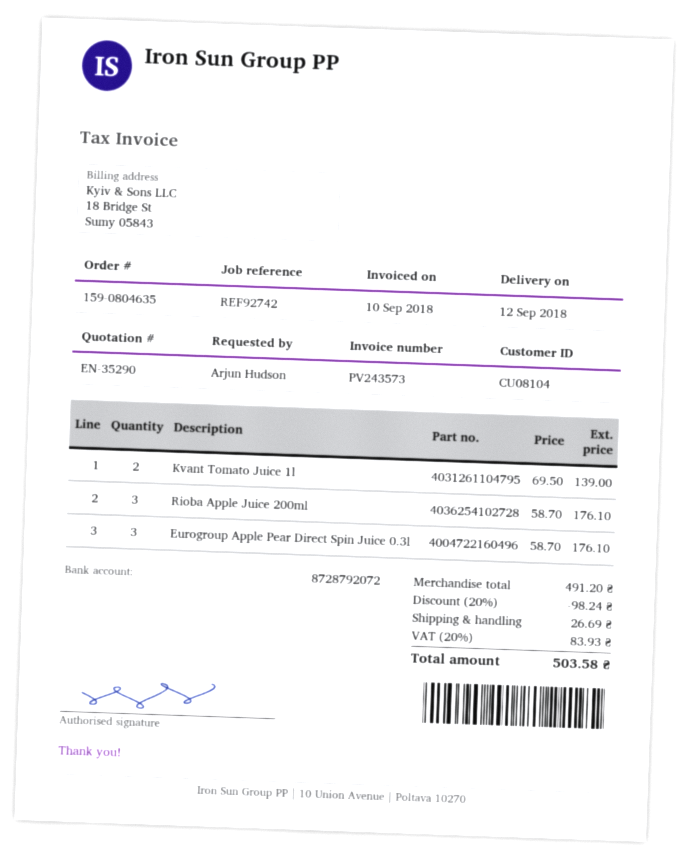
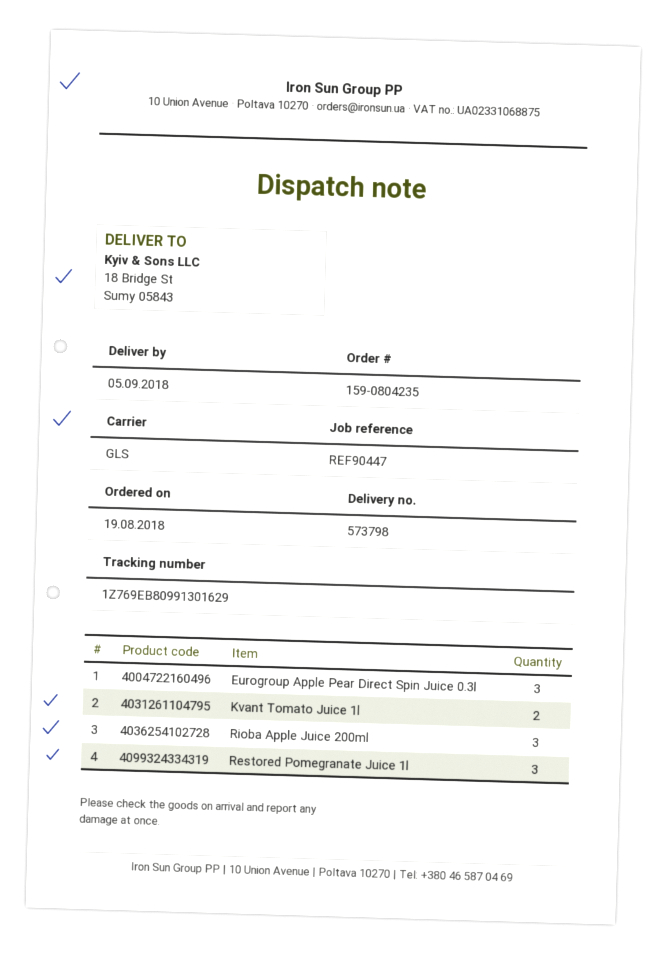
order number: 159-0804635 -> 159-0804235
delivery date: 2018-09-12 -> 2018-09-05
reference: REF92742 -> REF90447
Restored Pomegranate Juice 1l: none -> 3

